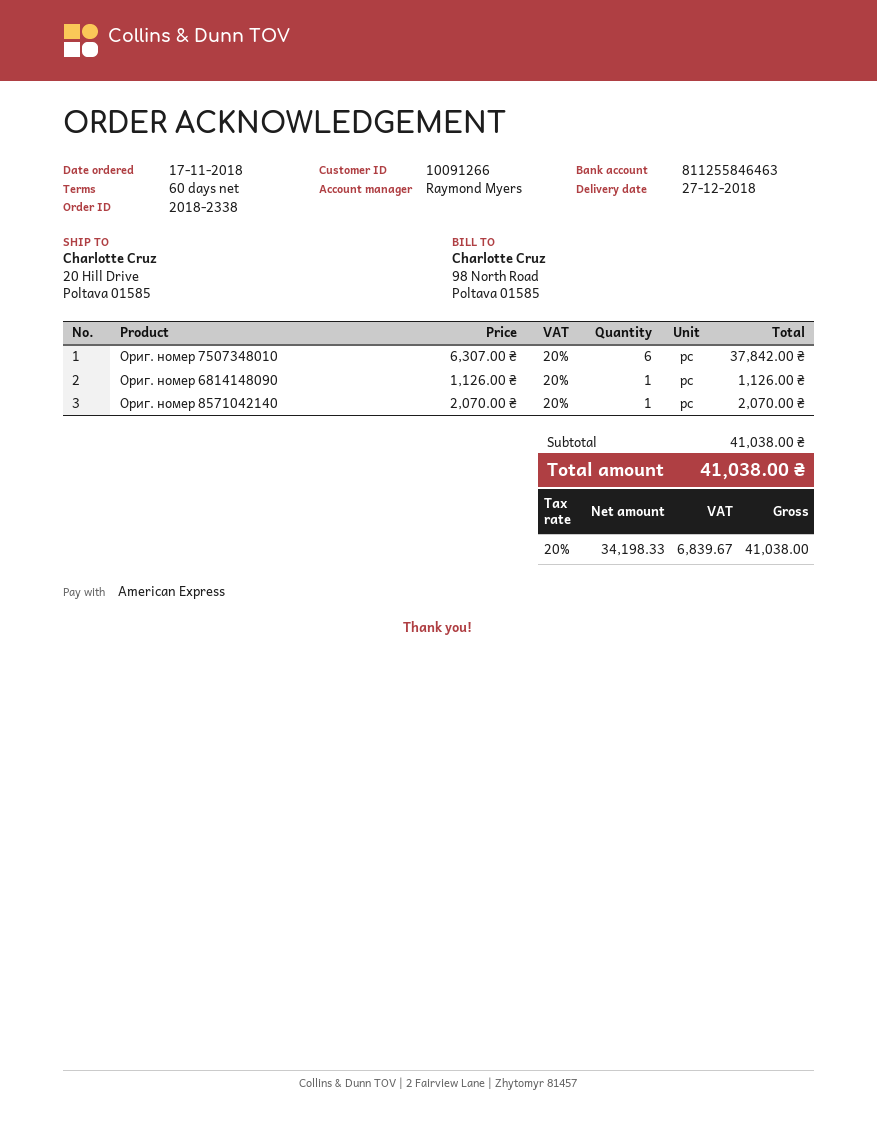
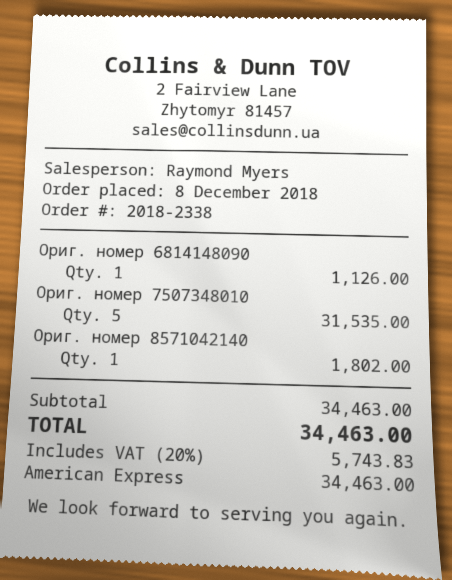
order date: 2018-11-17 -> 2018-12-08
Ориг. номер 7507348010: 6 for 37842.00 -> 5 for 31535.00
Ориг. номер 8571042140: 1 for 2070.00 -> 1 for 1802.00
subtotal: 41038.00 -> 34463.00
tax: 20% = 6839.67 -> 20% = 5743.83
total: 41038.00 -> 34463.00

